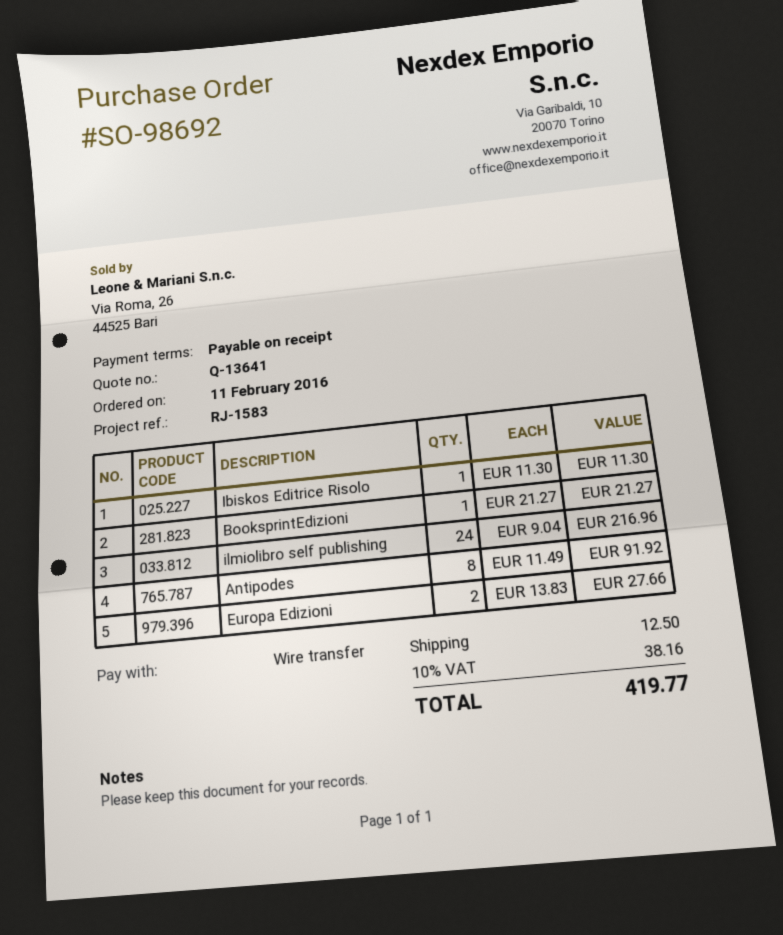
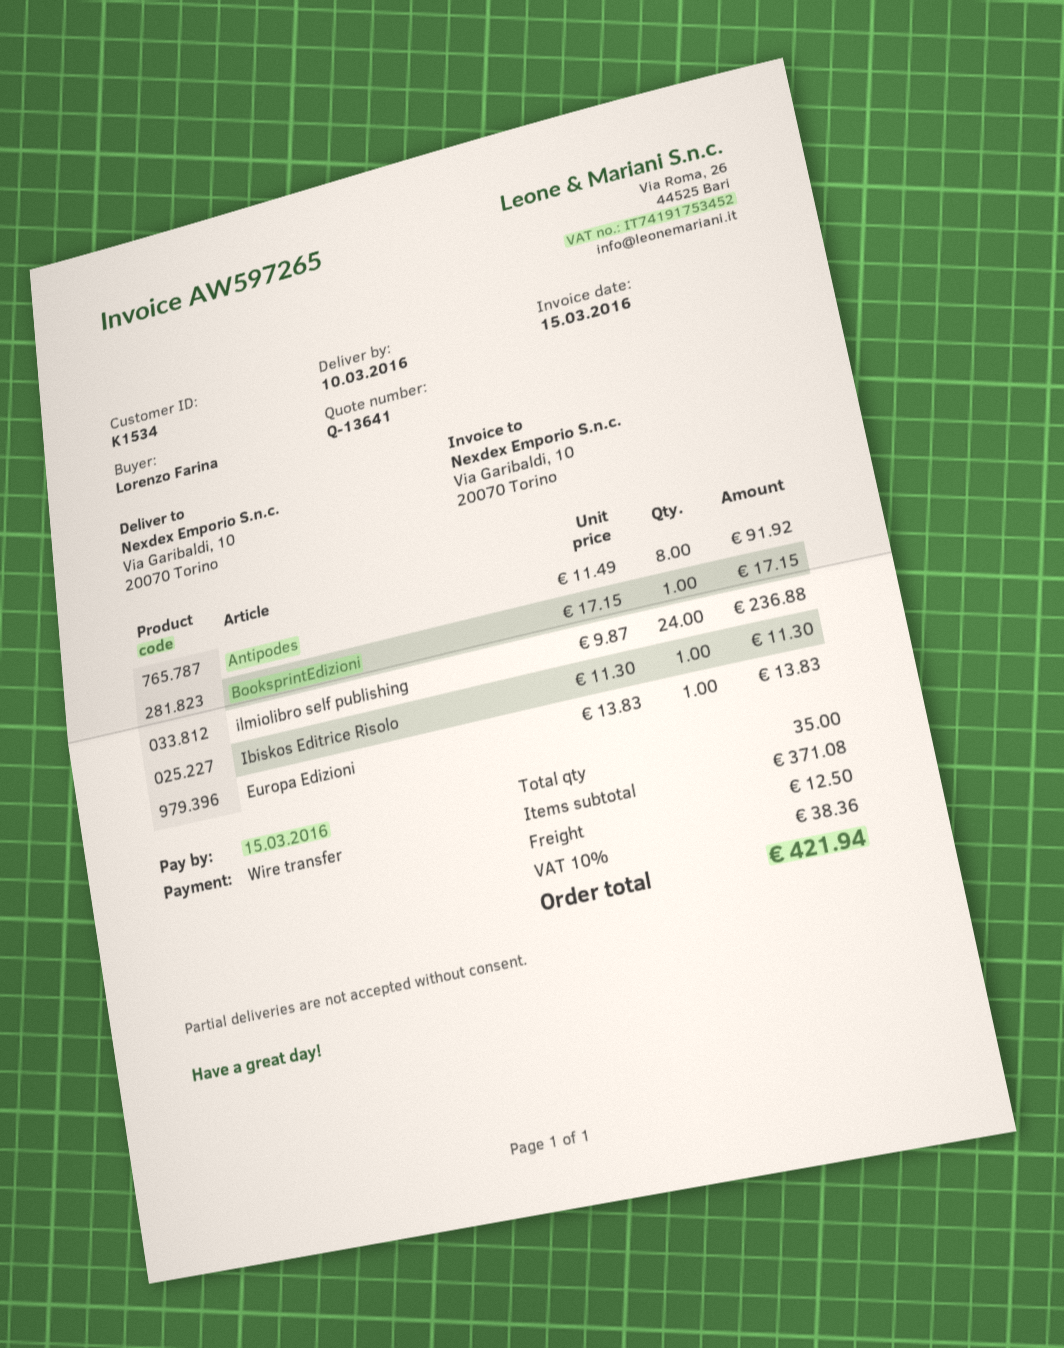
BooksprintEdizioni: 1 x 21.27 = 21.27 -> 1 x 17.15 = 17.15
ilmiolibro self publishing: 24 x 9.04 = 216.96 -> 24 x 9.87 = 236.88
Europa Edizioni: 2 x 13.83 = 27.66 -> 1 x 13.83 = 13.83
tax: 10% = 38.16 -> 10% = 38.36
total: 419.77 -> 421.94

